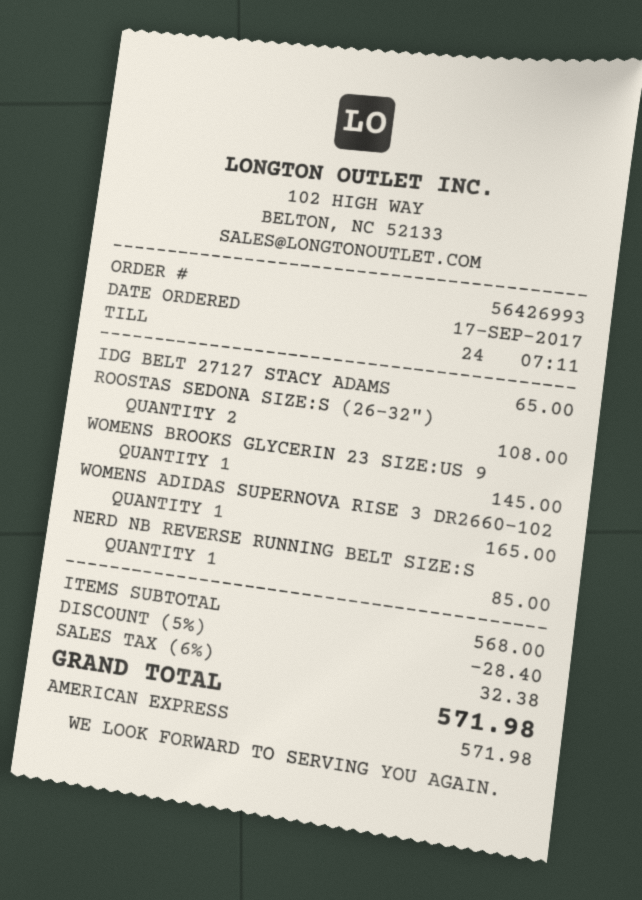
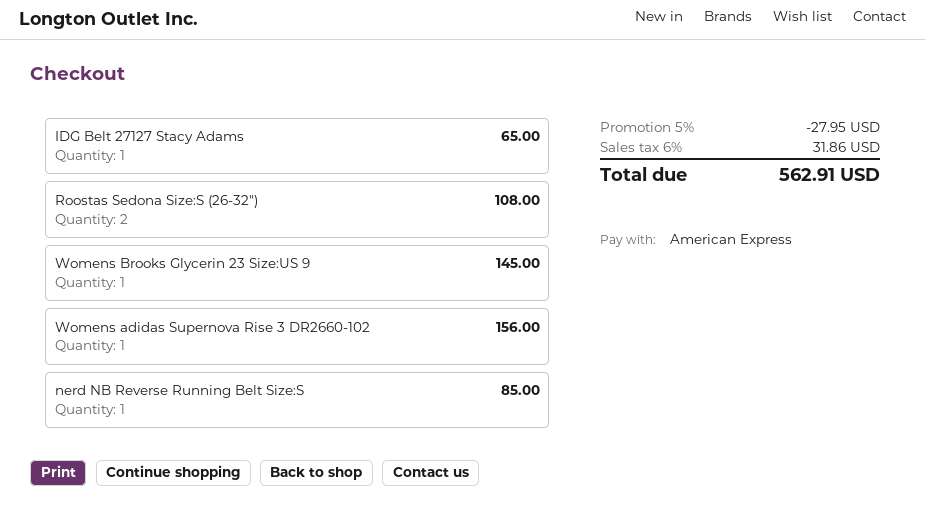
WOMENS ADIDAS SUPERNOVA RISE 3 DR2660-102: 1 for 165.00 -> 1 for 156.00
discount: 5% = 28.40 -> 5% = 27.95
tax: 6% = 32.38 -> 6% = 31.86
total: 571.98 -> 562.91

